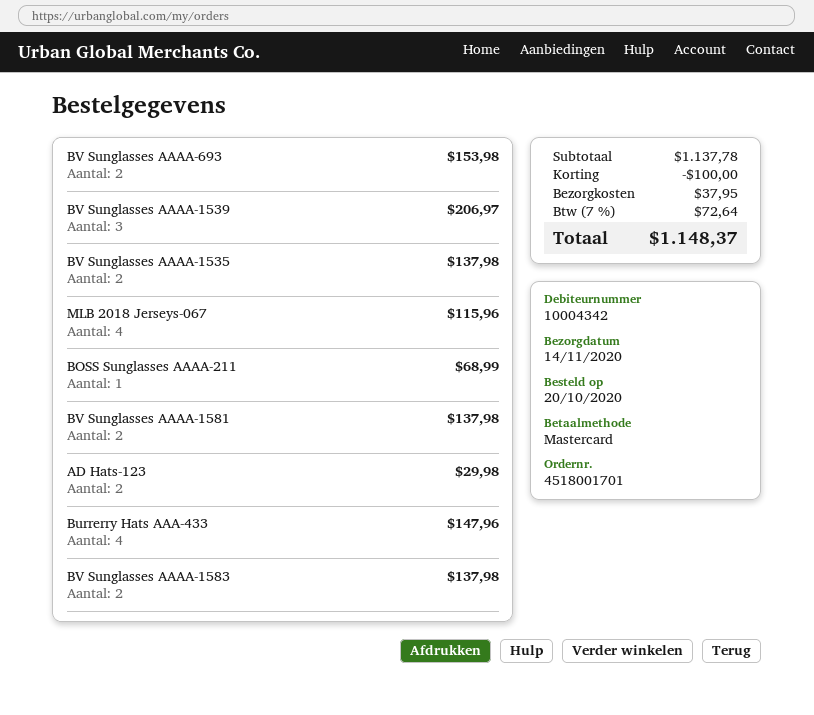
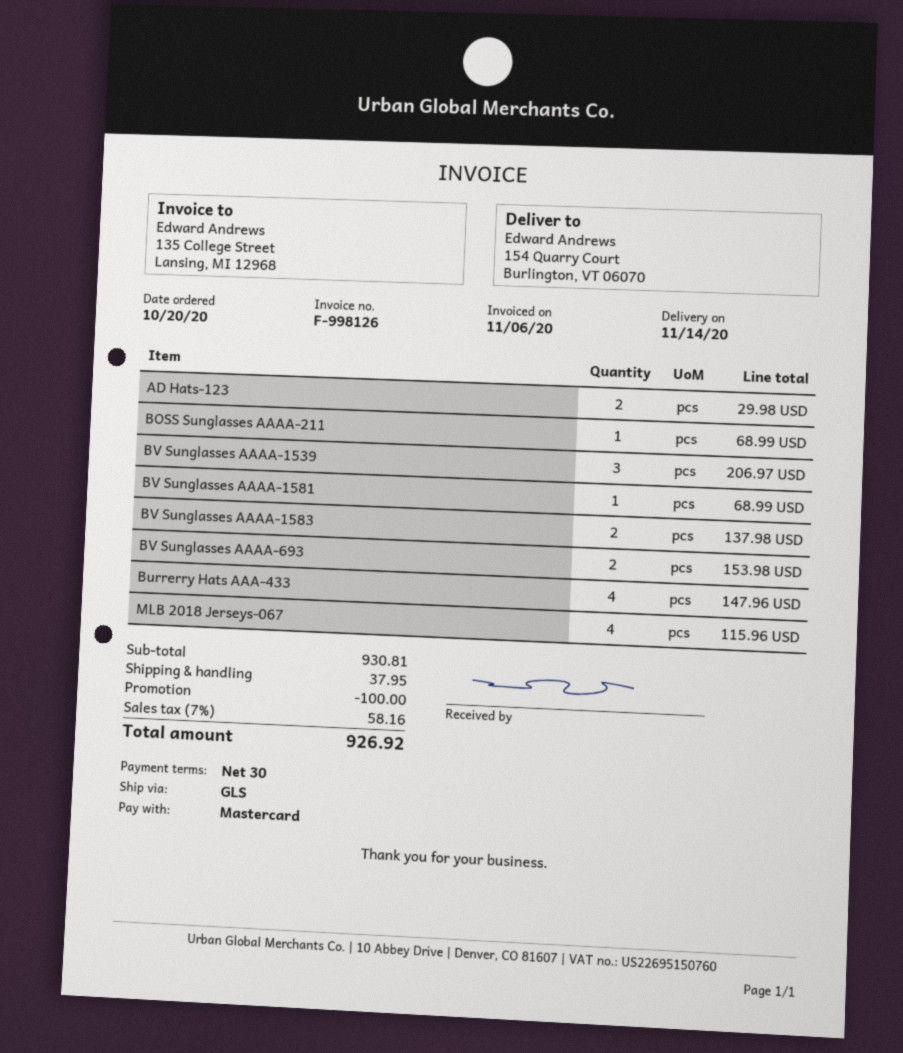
BV Sunglasses AAAA-1535: 2 for 137.98 -> none
BV Sunglasses AAAA-1581: 2 for 137.98 -> 1 for 68.99
subtotal: 1137.78 -> 930.81
tax: 7% = 72.64 -> 7% = 58.16
total: 1148.37 -> 926.92

